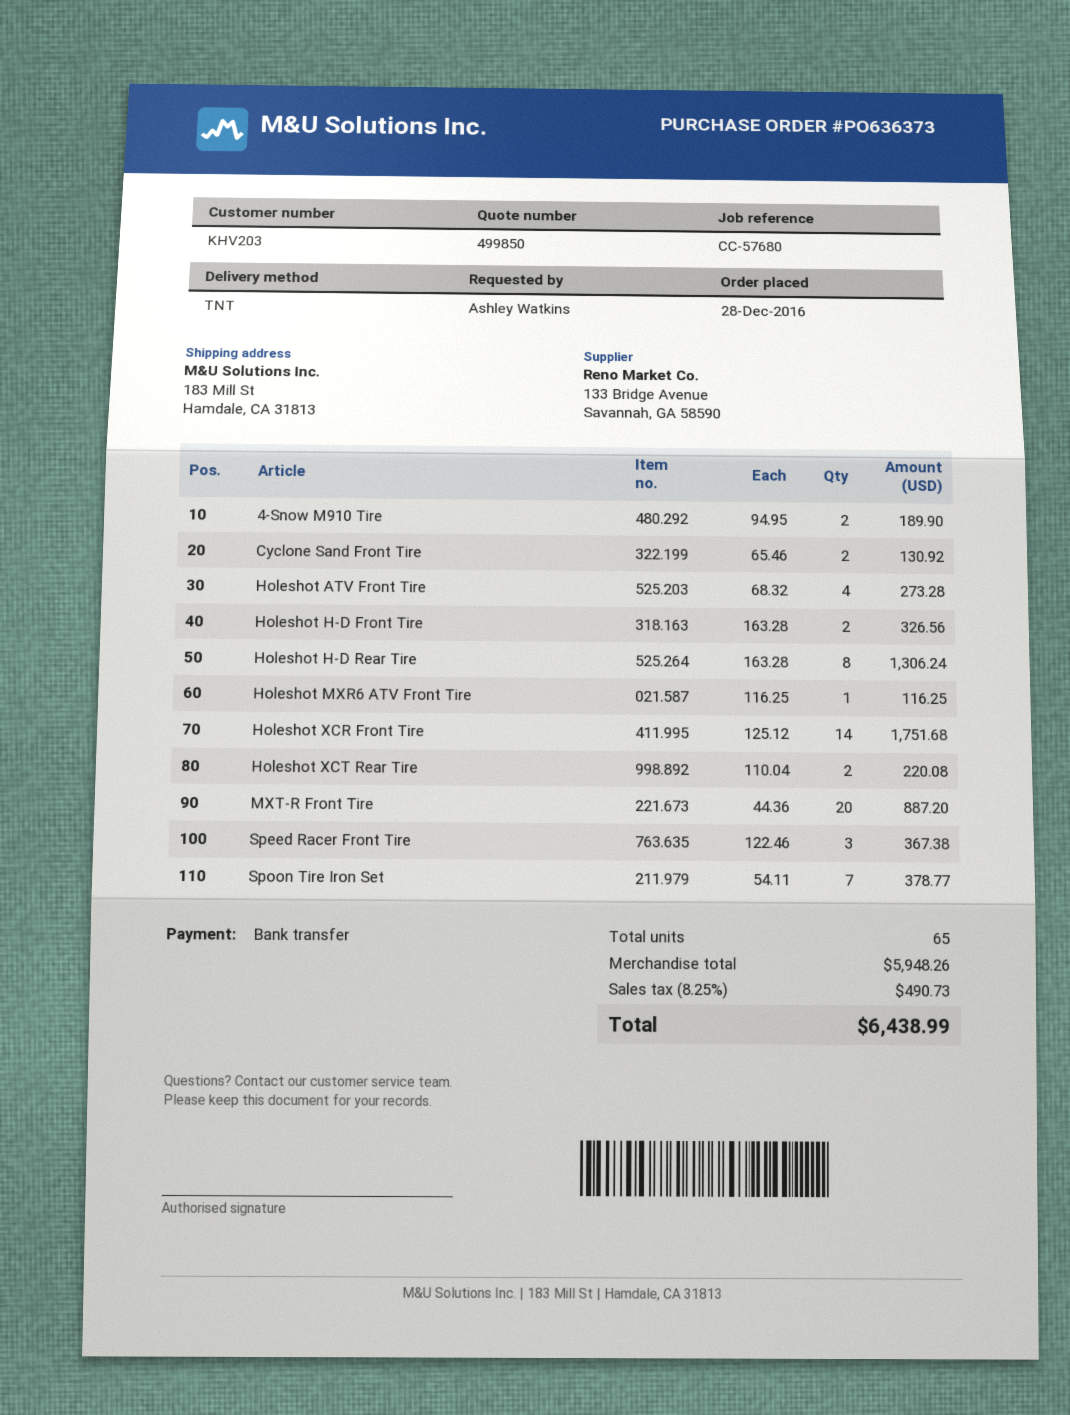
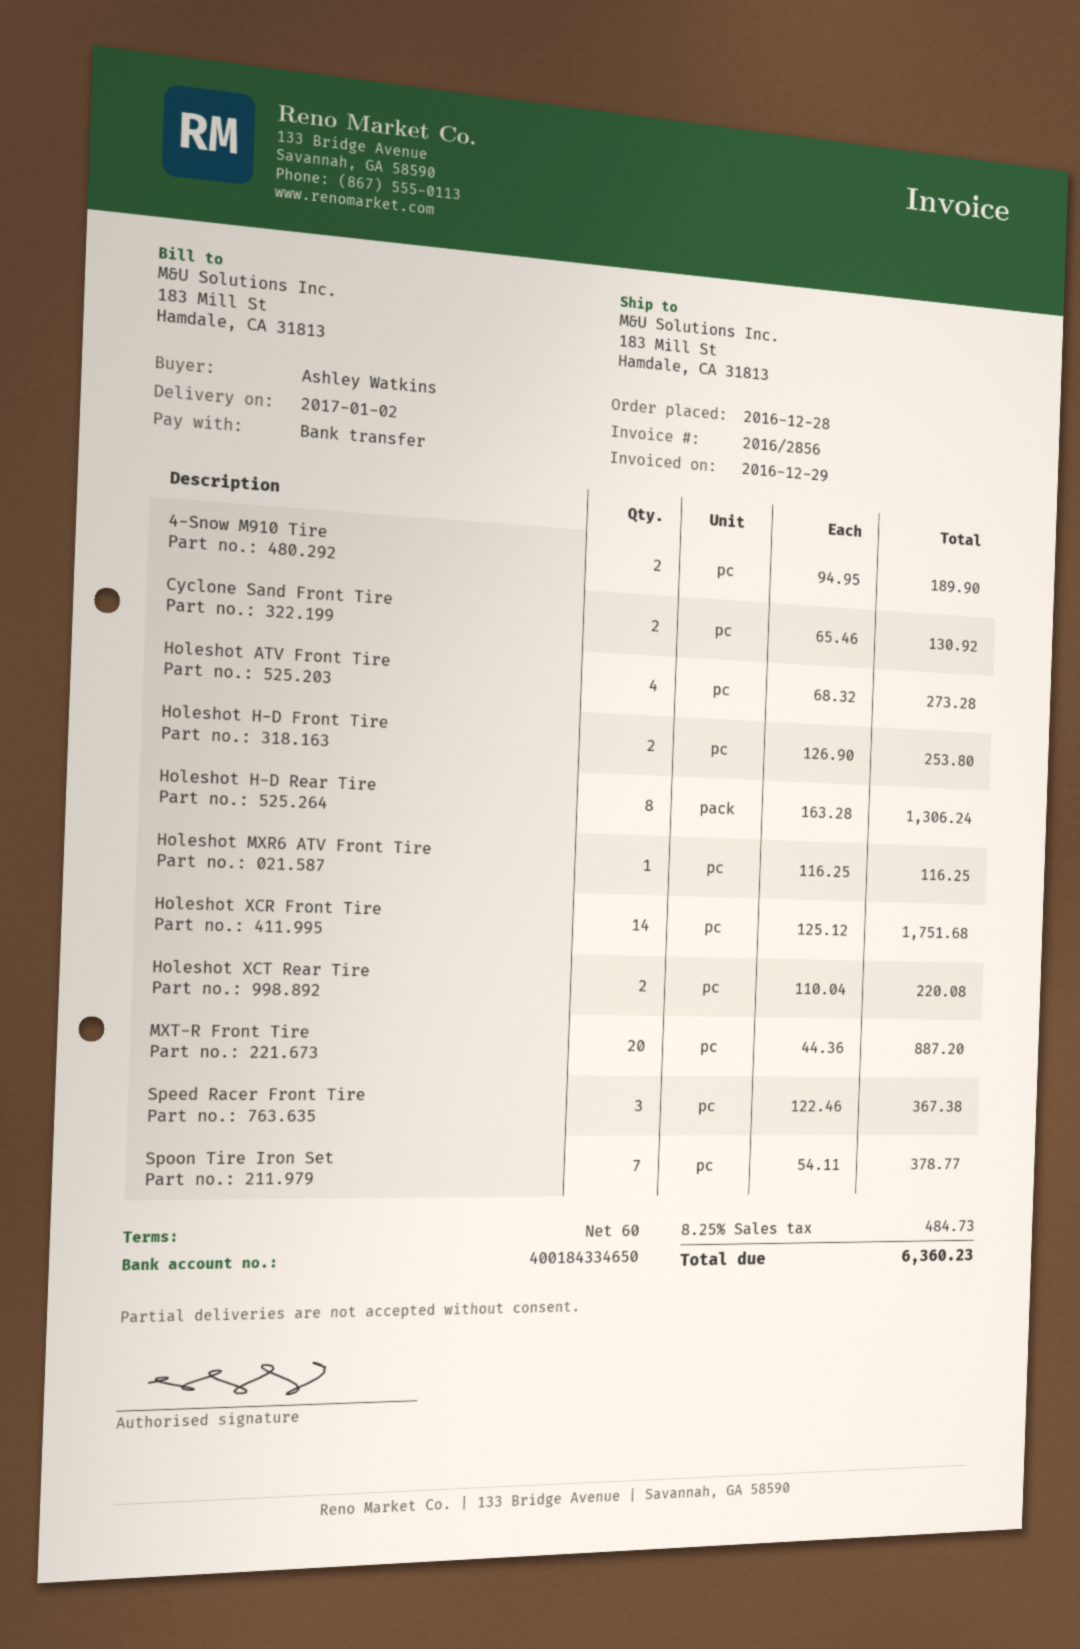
Holeshot H-D Front Tire: 2 x 163.28 = 326.56 -> 2 x 126.90 = 253.80
tax: 8.25% = 490.73 -> 8.25% = 484.73
total: 6438.99 -> 6360.23

